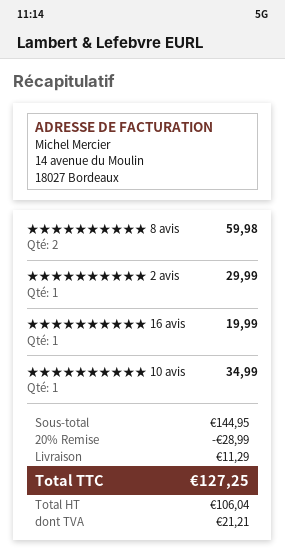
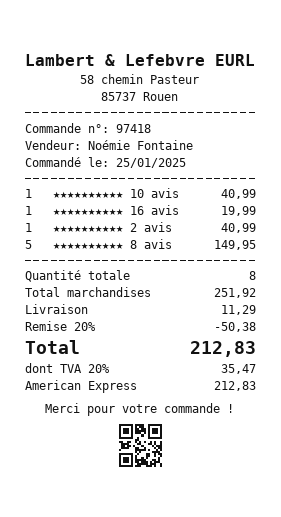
★★★★★★★★★★ 8 avis: 2 for 59.98 -> 5 for 149.95
★★★★★★★★★★ 2 avis: 1 for 29.99 -> 1 for 40.99
★★★★★★★★★★ 10 avis: 1 for 34.99 -> 1 for 40.99
subtotal: 144.95 -> 251.92
discount: 20% = 28.99 -> 20% = 50.38
tax: 21.21 -> 35.47
total: 127.25 -> 212.83

